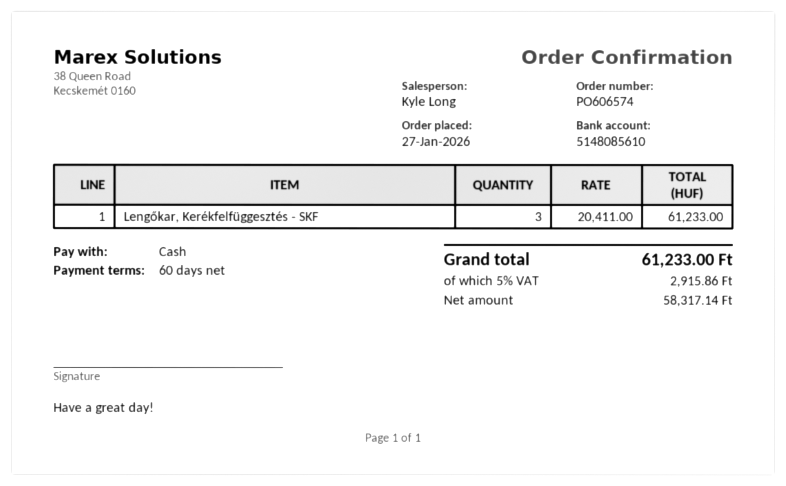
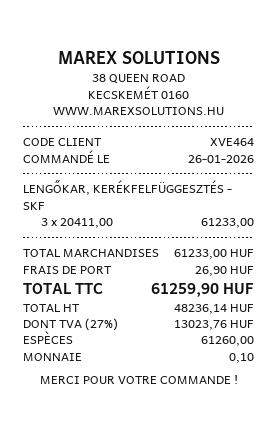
order date: 2026-01-27 -> 2026-01-26
shipping: none -> 26.90
net: 58317.14 -> 48236.14
tax: 5% = 2915.86 -> 27% = 13023.76
total: 61233.00 -> 61259.90

